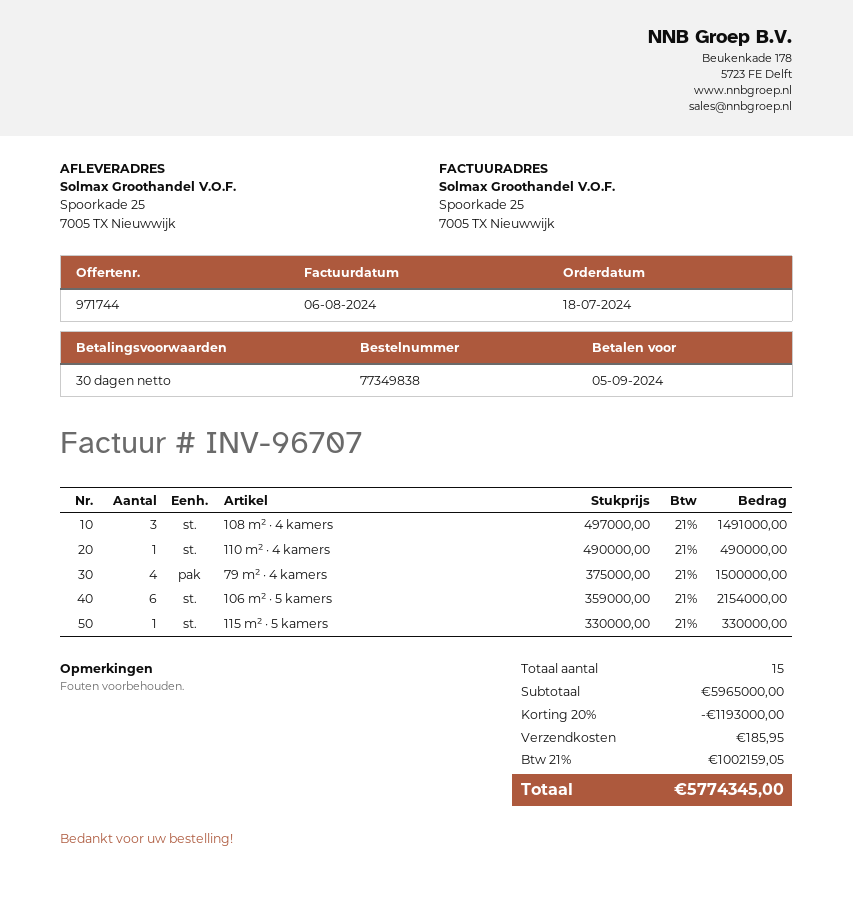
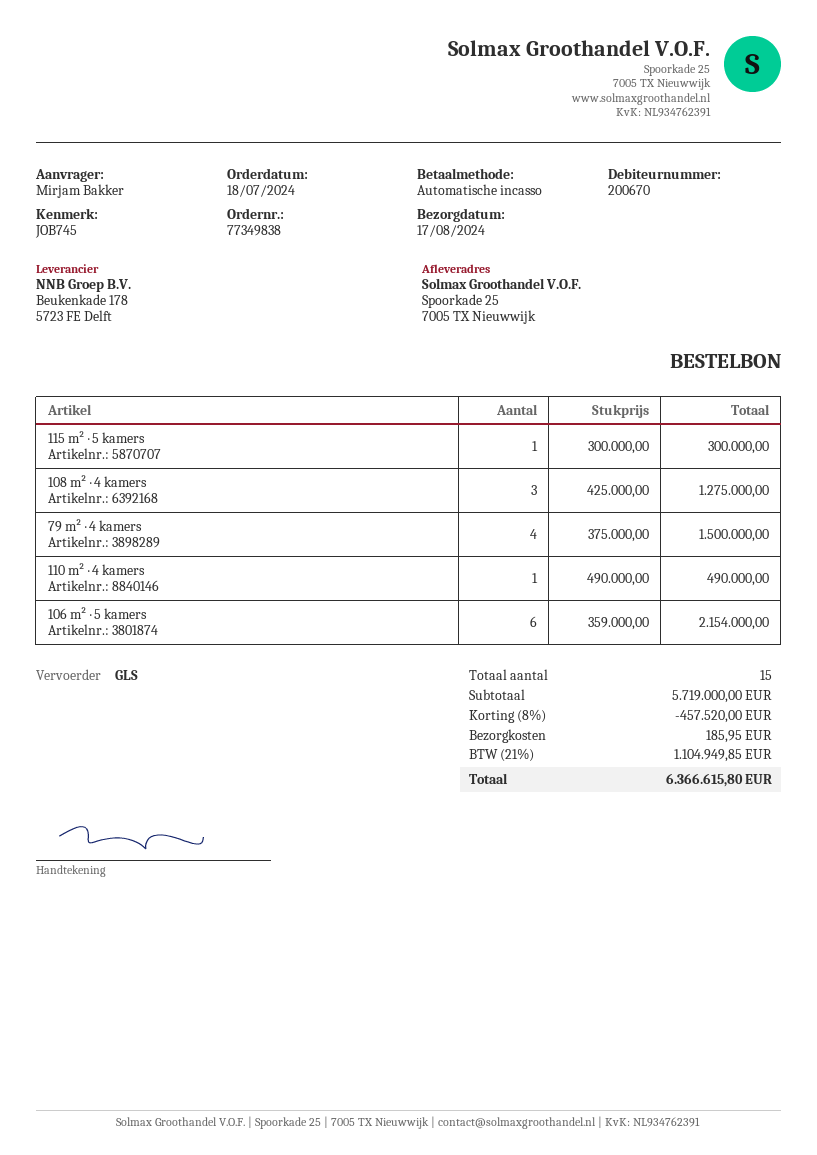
108 m² · 4 kamers: 3 x 497000.00 = 1491000.00 -> 3 x 425000.00 = 1275000.00
115 m² · 5 kamers: 1 x 330000.00 = 330000.00 -> 1 x 300000.00 = 300000.00
subtotal: 5965000.00 -> 5719000.00
discount: 20% = 1193000.00 -> 8% = 457520.00
tax: 21% = 1002159.05 -> 21% = 1104949.85
total: 5774345.00 -> 6366615.80

